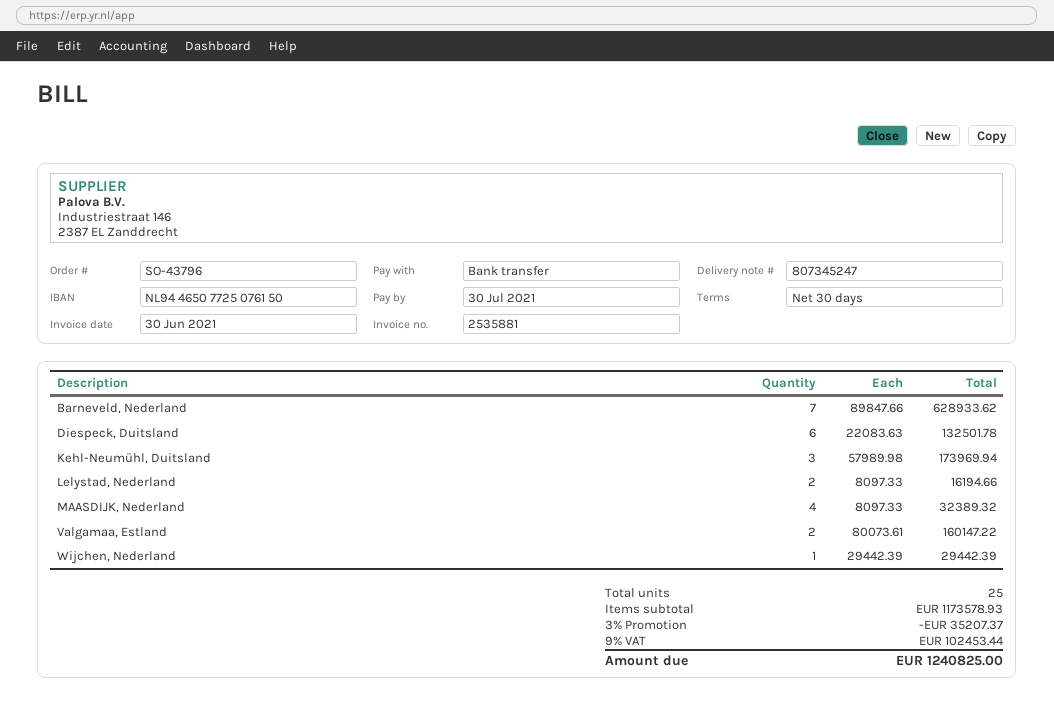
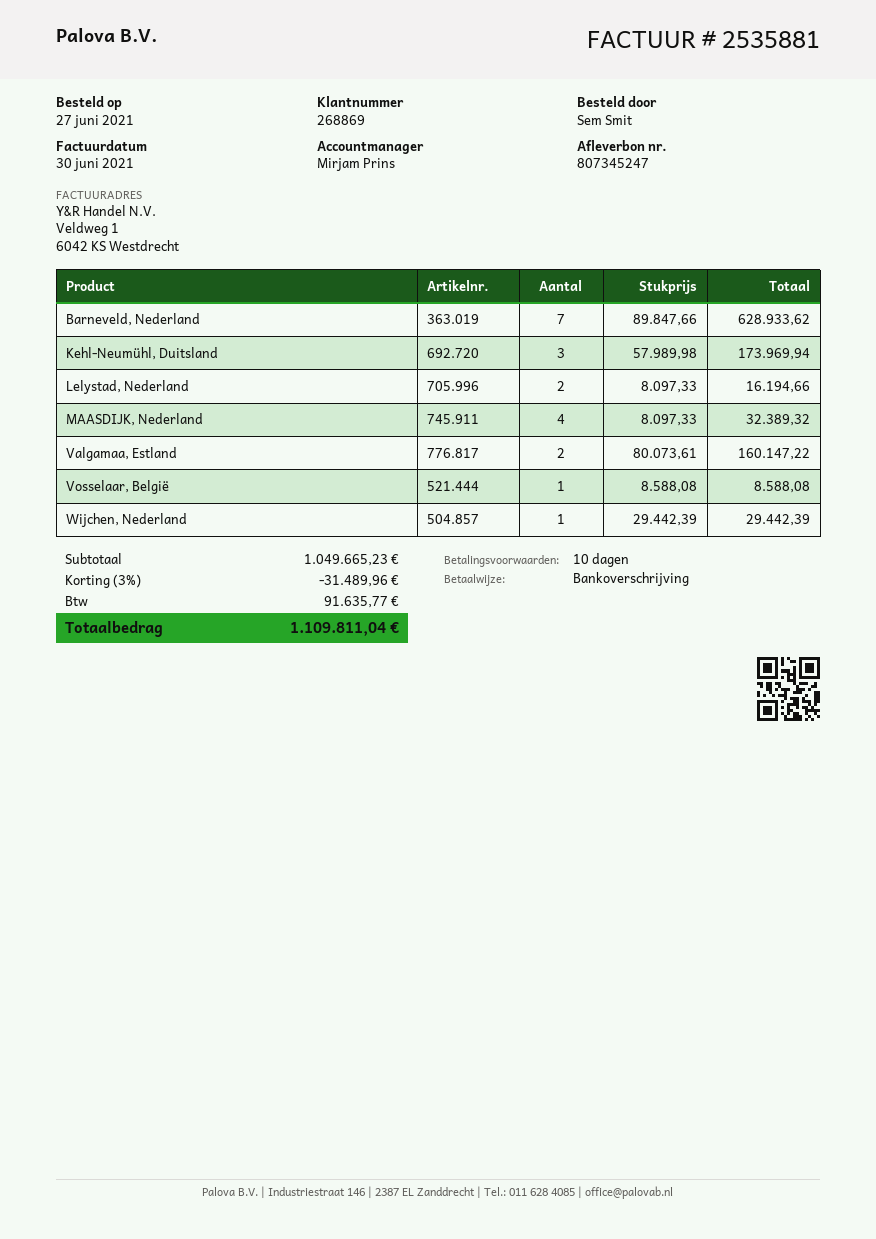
payment terms: 30 days -> 10 days
Diespeck, Duitsland: 6 x 22083.63 = 132501.78 -> none
Vosselaar, België: none -> 1 x 8588.08 = 8588.08
subtotal: 1173578.93 -> 1049665.23
discount: 3% = 35207.37 -> 3% = 31489.96
tax: 102453.44 -> 91635.77
total: 1240825.00 -> 1109811.04

